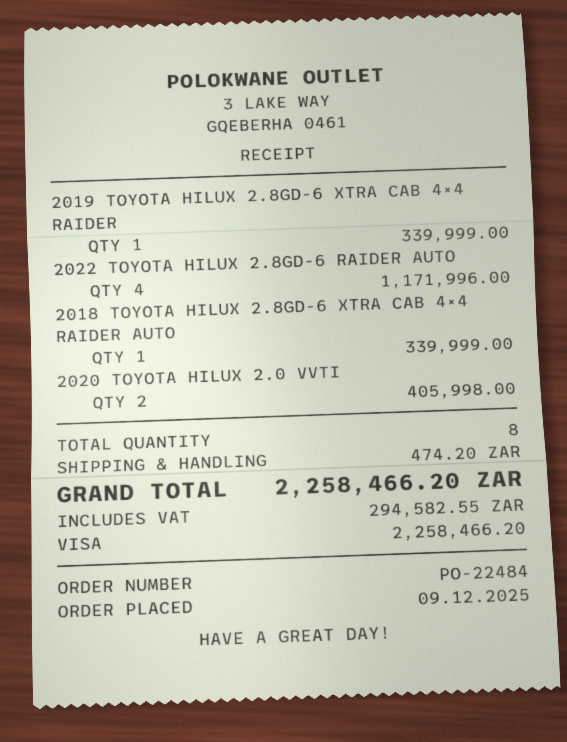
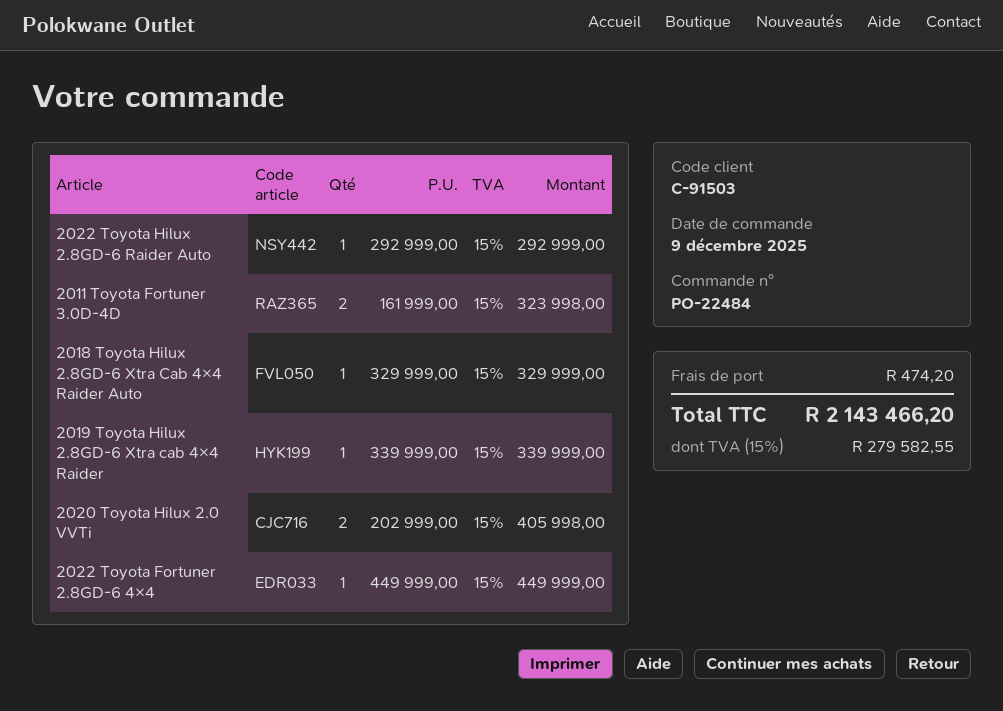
2022 TOYOTA HILUX 2.8GD-6 RAIDER AUTO: 4 for 1171996.00 -> 1 for 292999.00
2018 TOYOTA HILUX 2.8GD-6 XTRA CAB 4×4 RAIDER AUTO: 1 for 339999.00 -> 1 for 329999.00
2011 Toyota Fortuner 3.0D-4D: none -> 2 for 323998.00
2022 Toyota Fortuner 2.8GD-6 4×4: none -> 1 for 449999.00
tax: 294582.55 -> 279582.55
total: 2258466.20 -> 2143466.20

